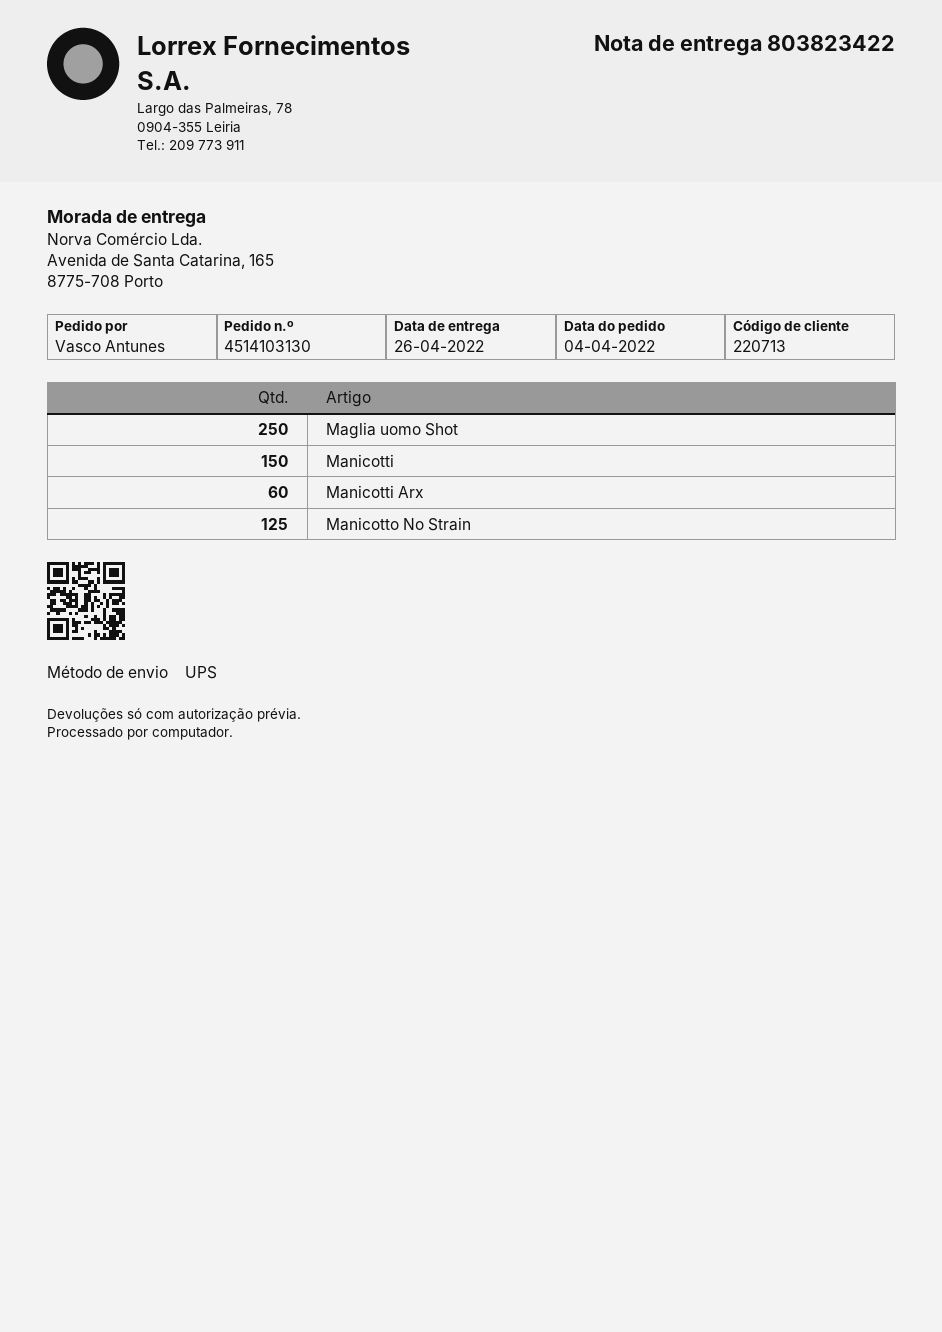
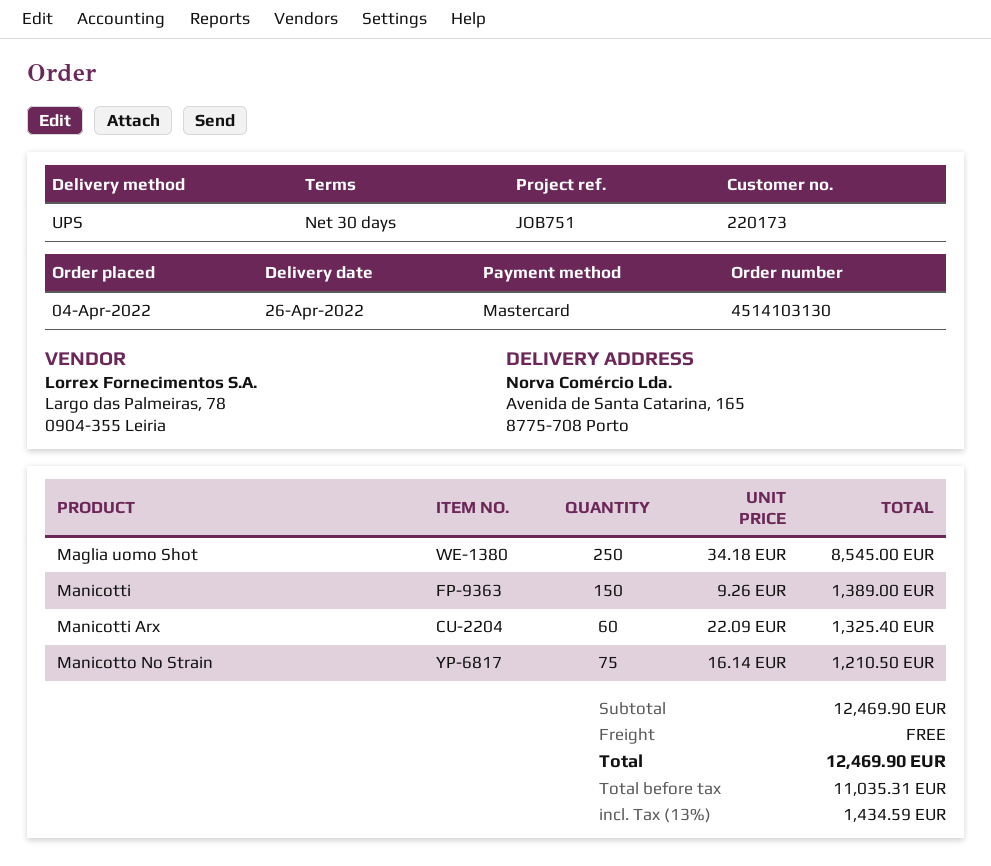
customer number: 220713 -> 220173
Manicotto No Strain: 125 -> 75

